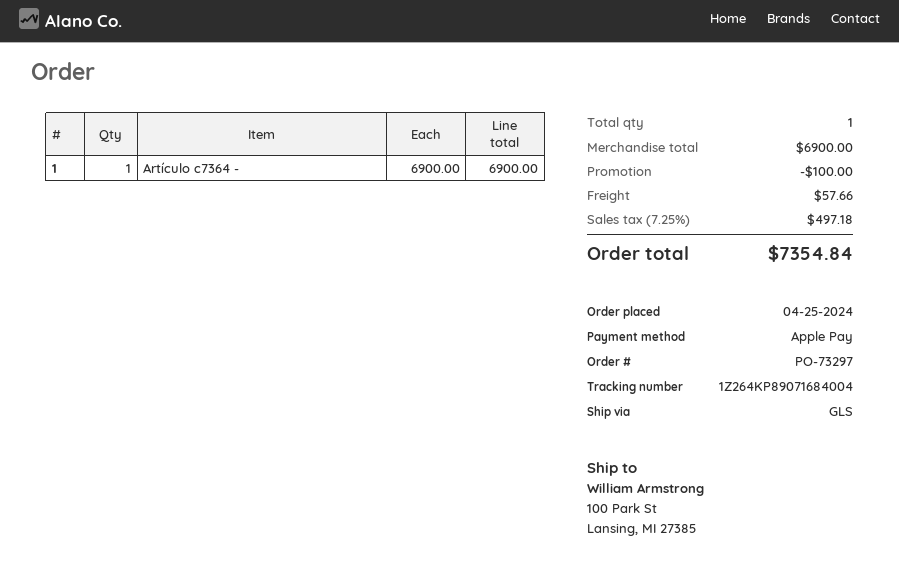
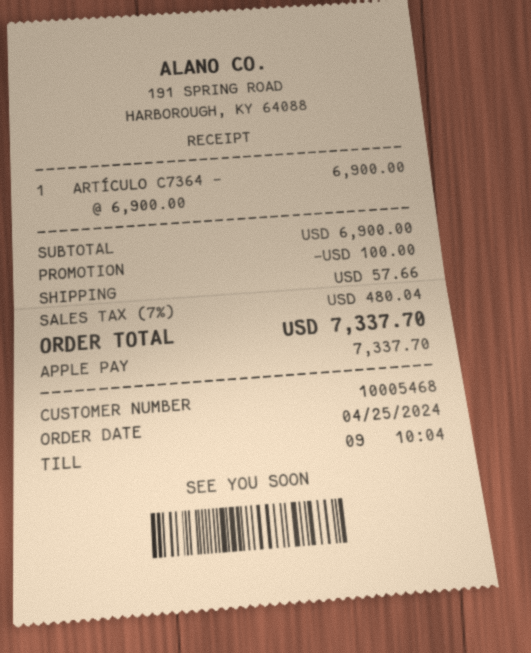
tax: 7.25% = 497.18 -> 7% = 480.04
total: 7354.84 -> 7337.70

